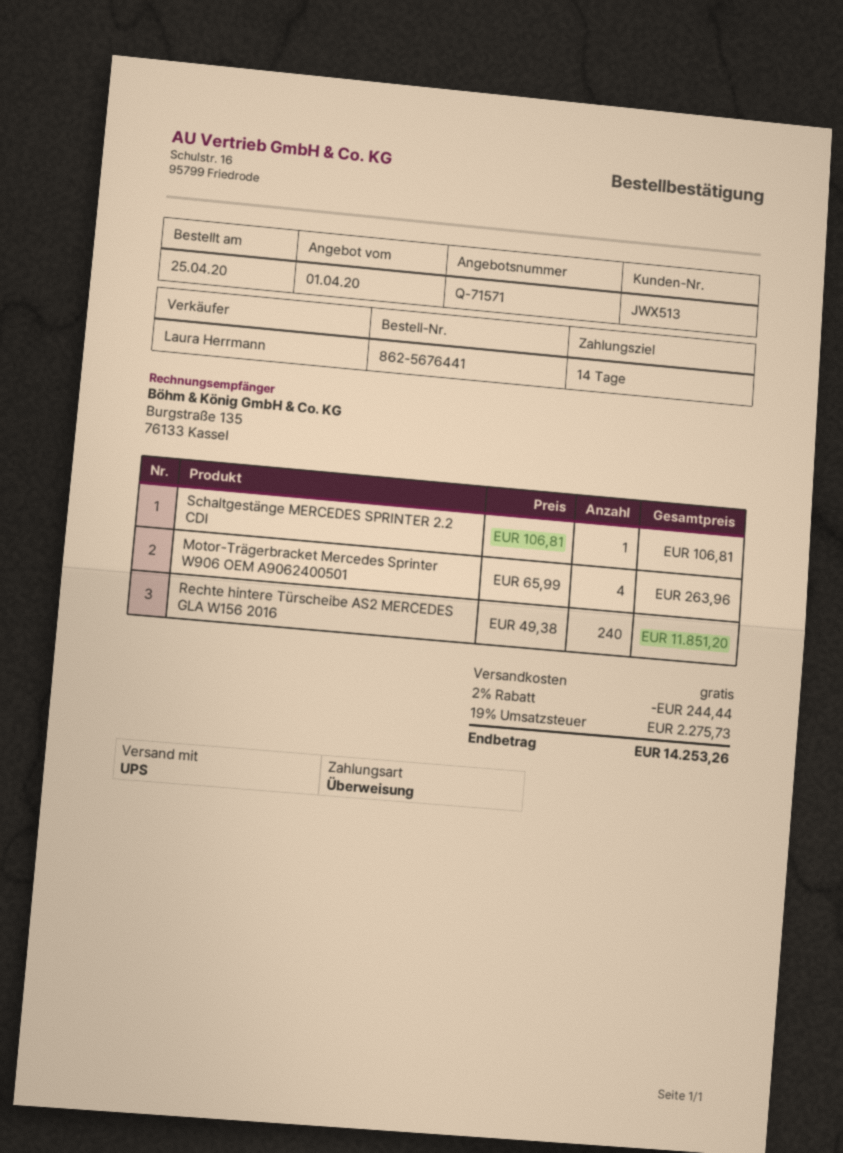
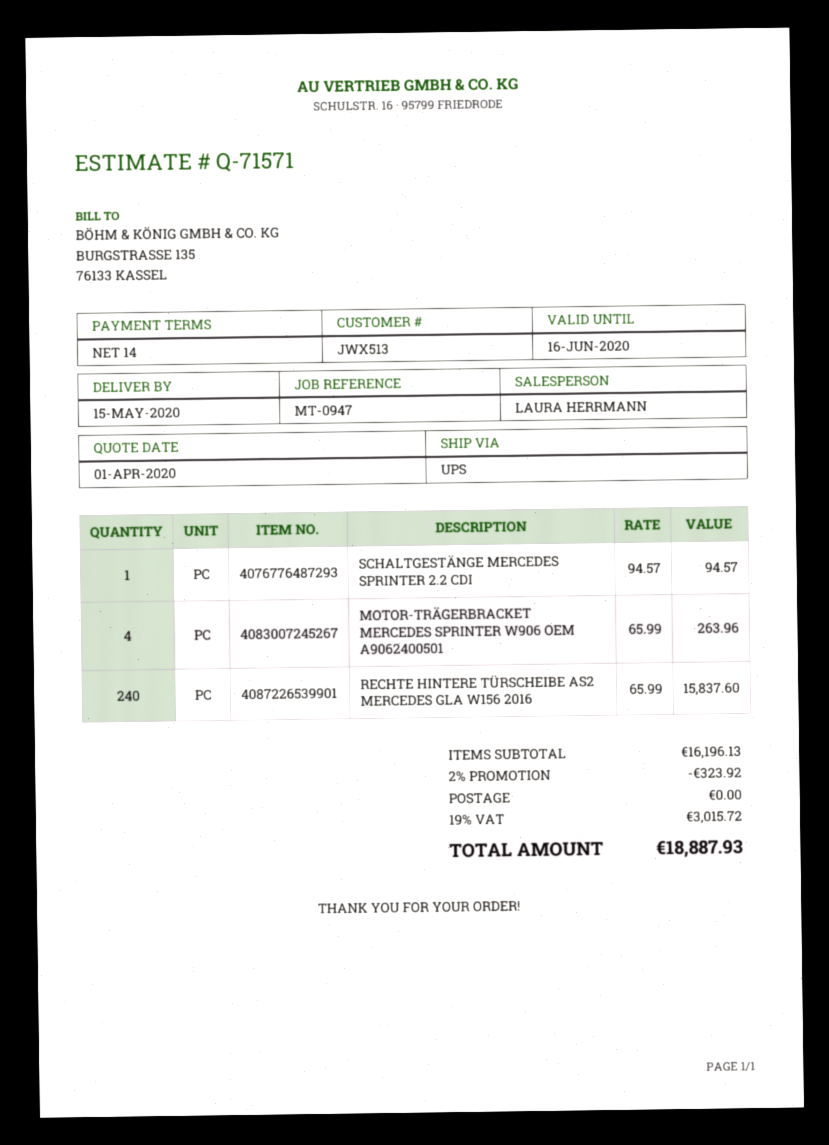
Schaltgestänge MERCEDES SPRINTER 2.2 CDI: 1 x 106.81 = 106.81 -> 1 x 94.57 = 94.57
Rechte hintere Türscheibe AS2 MERCEDES GLA W156 2016: 240 x 49.38 = 11851.20 -> 240 x 65.99 = 15837.60
discount: 2% = 244.44 -> 2% = 323.92
tax: 19% = 2275.73 -> 19% = 3015.72
total: 14253.26 -> 18887.93

